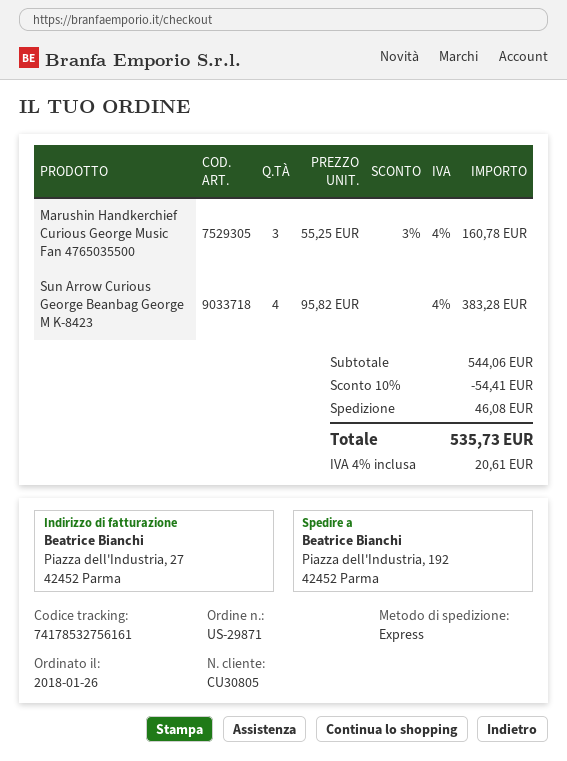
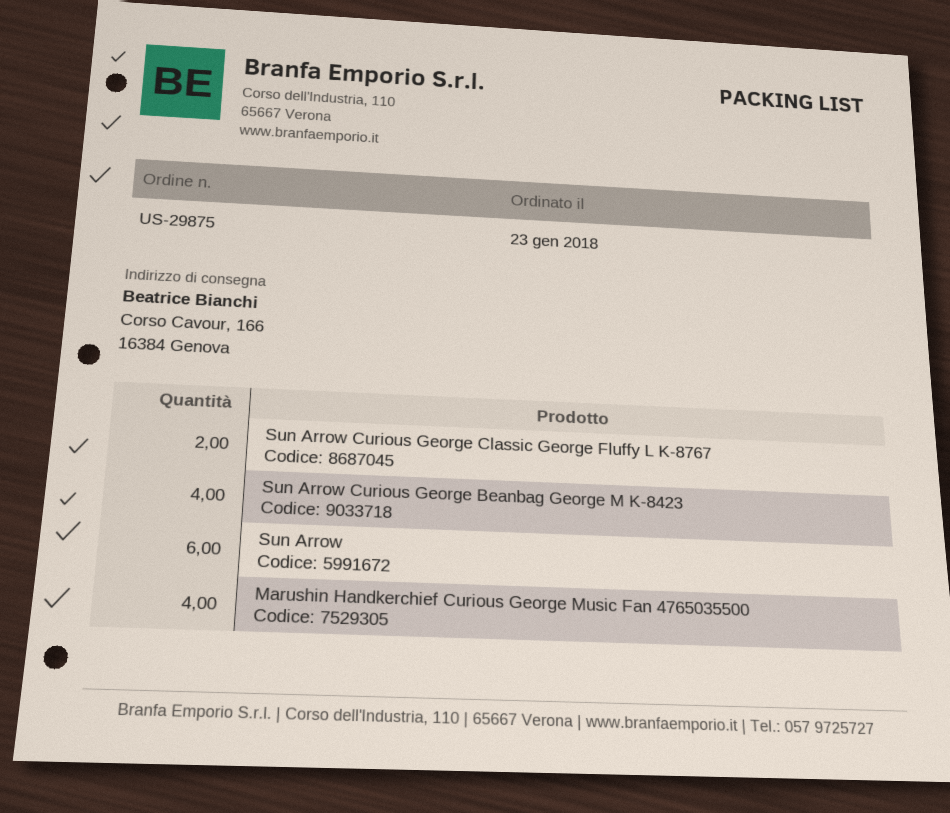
order number: US-29871 -> US-29875
order date: 2018-01-26 -> 2018-01-23
ship to: Piazza dell'Industria, 192, 42452 Parma -> Corso Cavour, 166, 16384 Genova
Marushin Handkerchief Curious George Music Fan 4765035500: 3 -> 4
Sun Arrow Curious George Classic George Fluffy L K-8767: none -> 2
Sun Arrow: none -> 6

